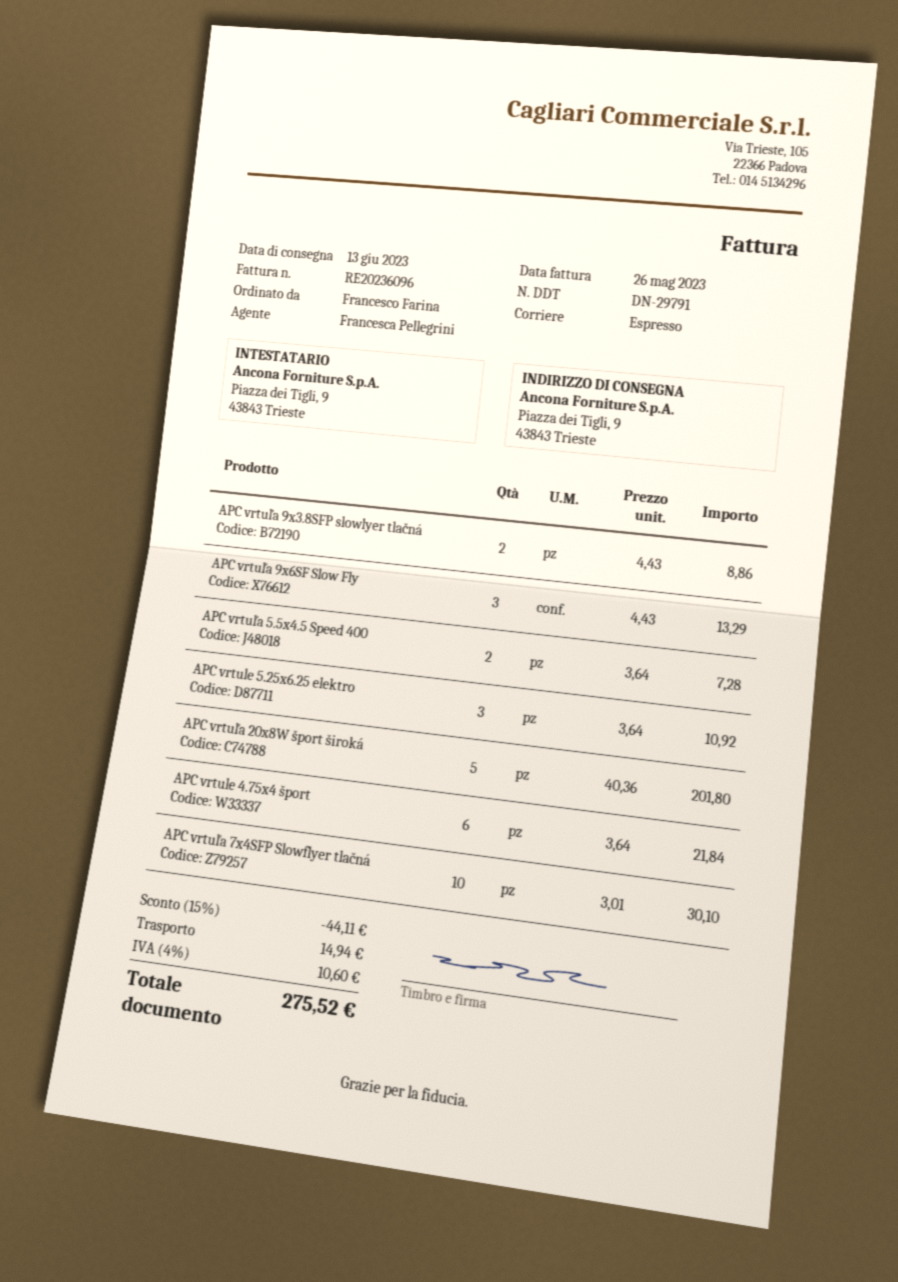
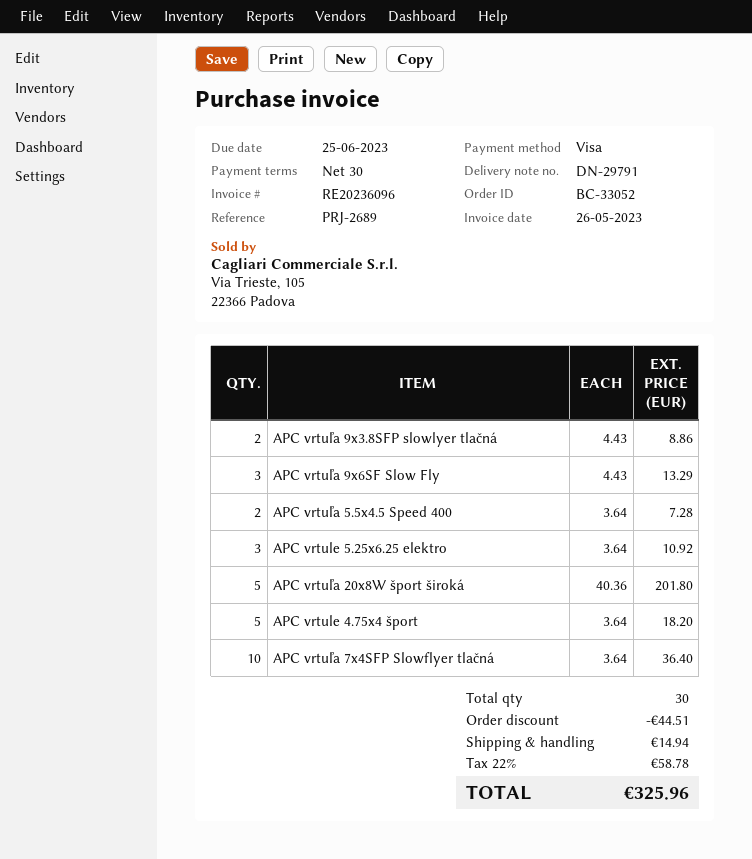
APC vrtule 4.75x4 šport: 6 x 3.64 = 21.84 -> 5 x 3.64 = 18.20
APC vrtuľa 7x4SFP Slowflyer tlačná: 10 x 3.01 = 30.10 -> 10 x 3.64 = 36.40
discount: 44.11 -> 44.51
tax: 4% = 10.60 -> 22% = 58.78
total: 275.52 -> 325.96

